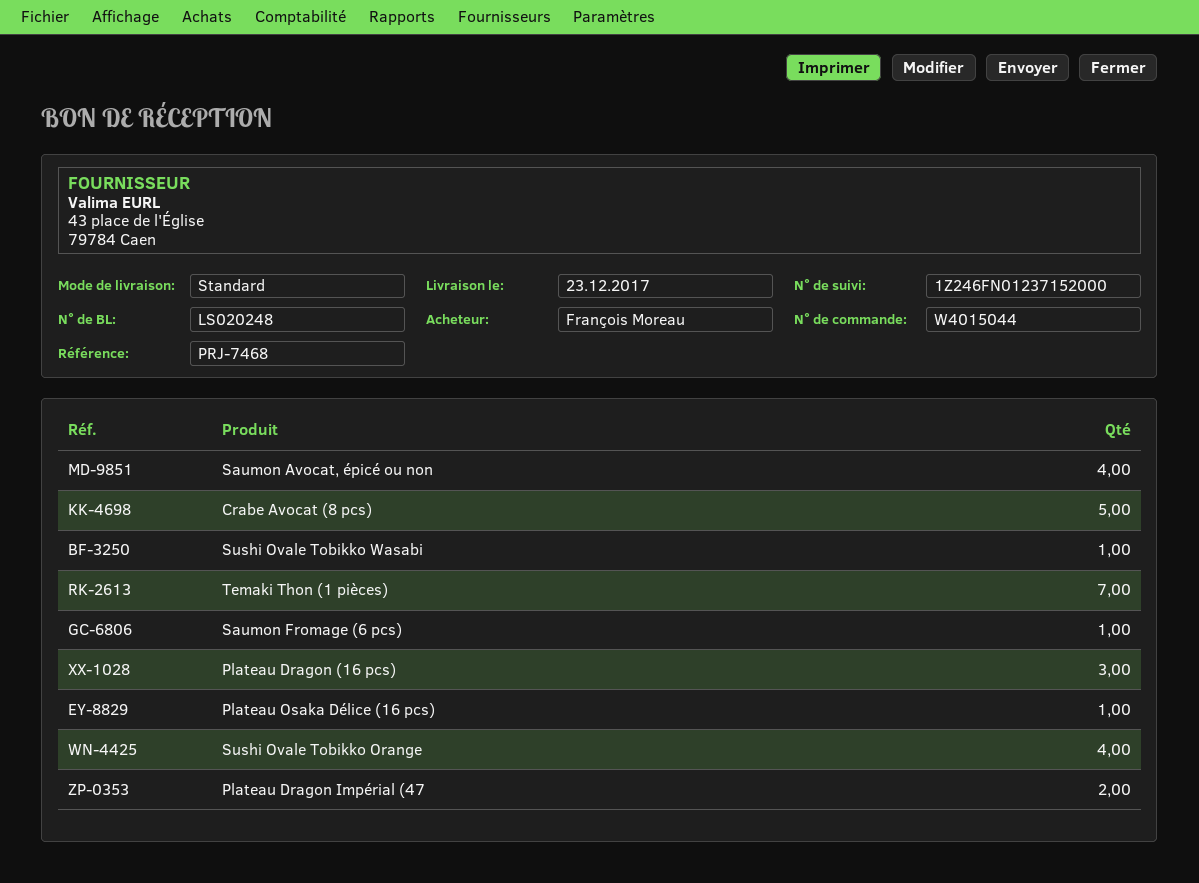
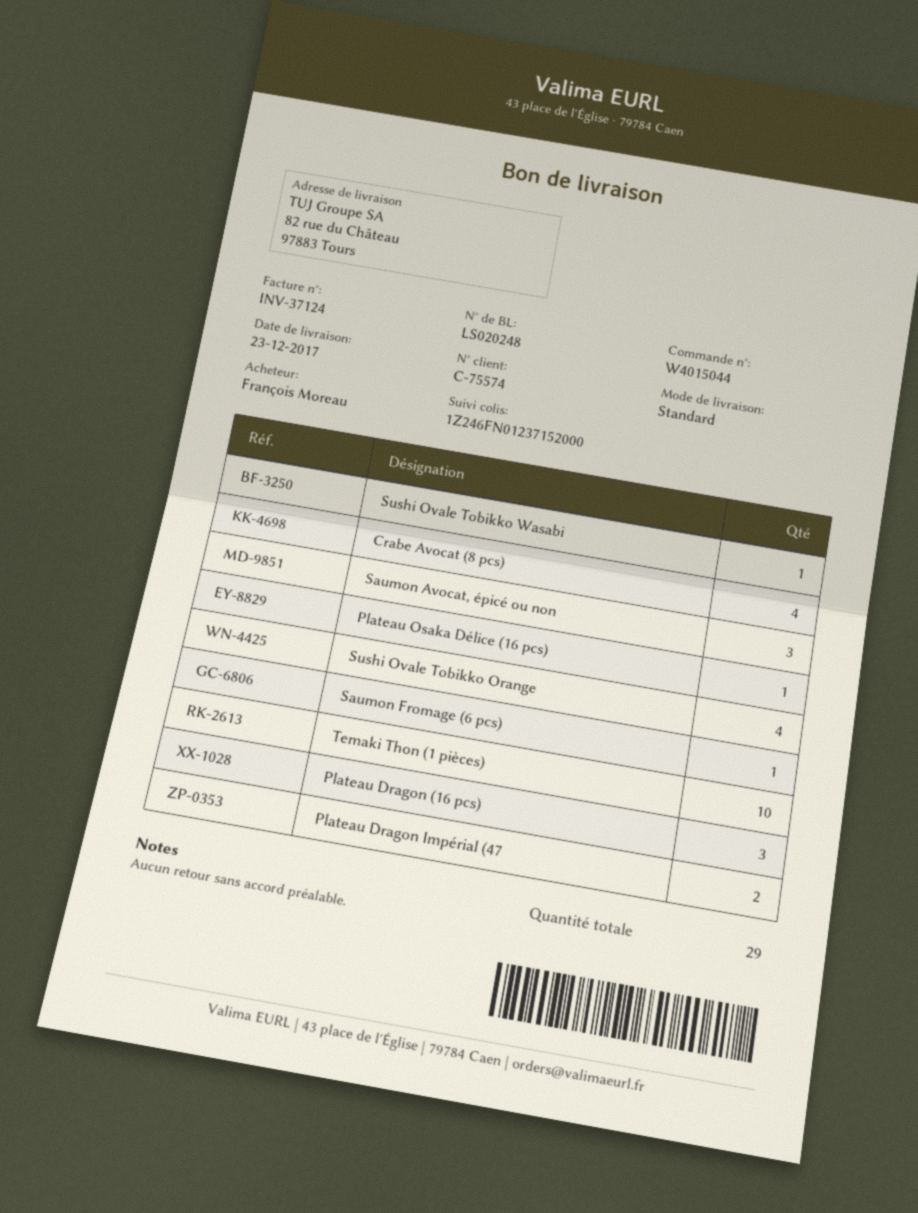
Saumon Avocat, épicé ou non: 4 -> 3
Crabe Avocat (8 pcs): 5 -> 4
Temaki Thon (1 pièces): 7 -> 10

